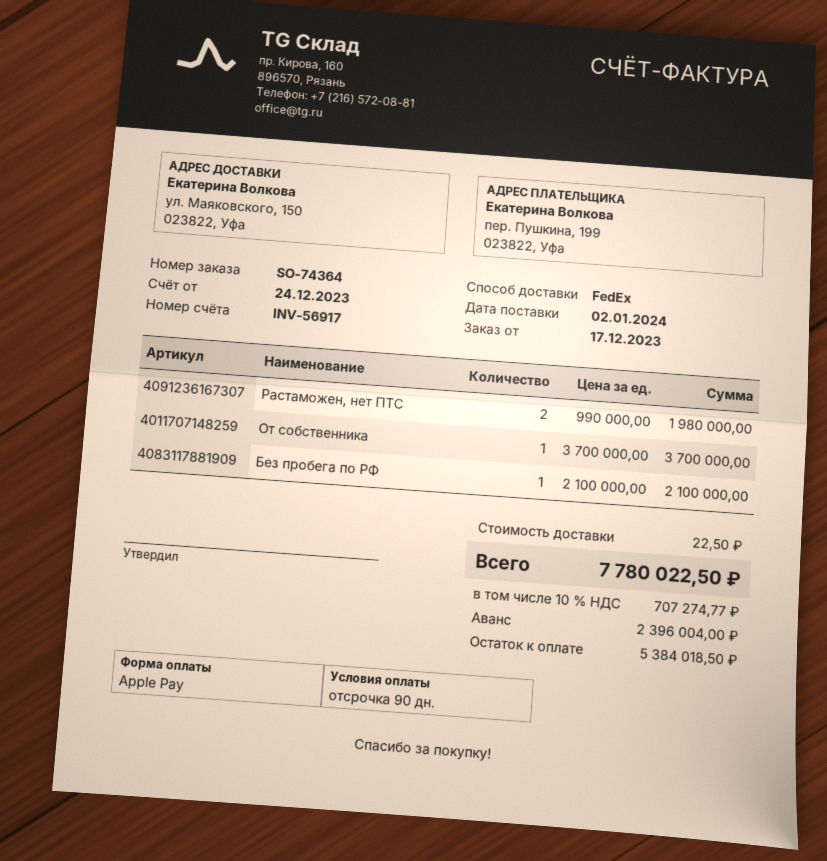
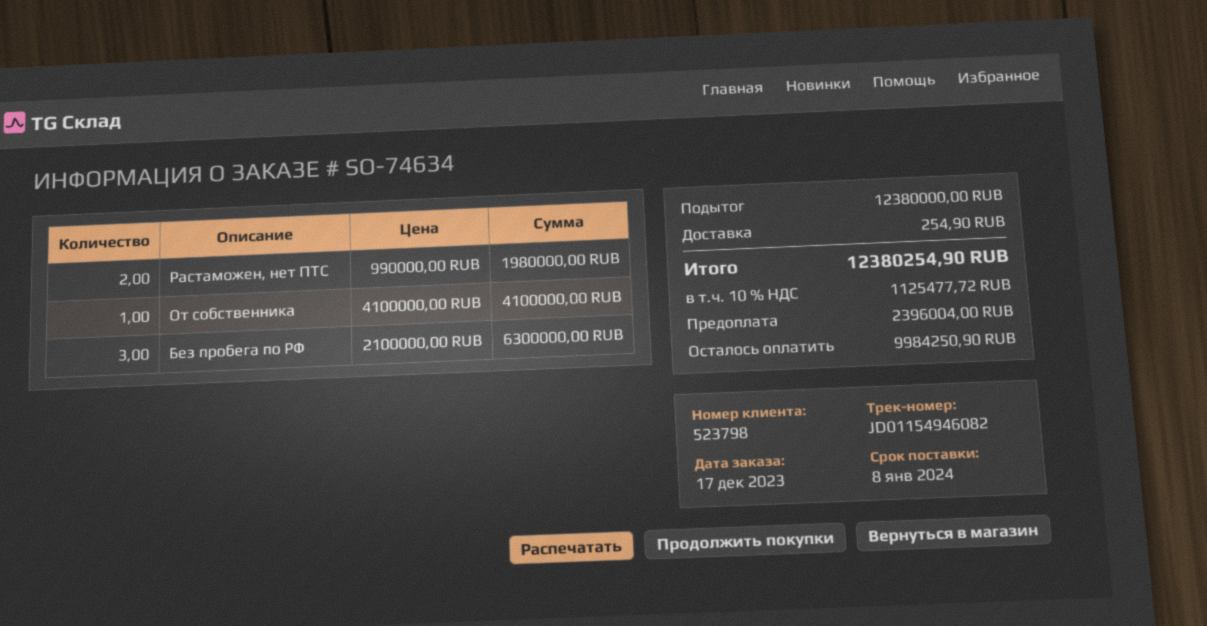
order number: SO-74364 -> SO-74634
delivery date: 2024-01-02 -> 2024-01-08
От собственника: 1 x 3700000.00 = 3700000.00 -> 1 x 4100000.00 = 4100000.00
Без пробега по РФ: 1 x 2100000.00 = 2100000.00 -> 3 x 2100000.00 = 6300000.00
shipping: 22.50 -> 254.90
tax: 10% = 707274.77 -> 10% = 1125477.72
total: 7780022.50 -> 12380254.90
balance: 5384018.50 -> 9984250.90

